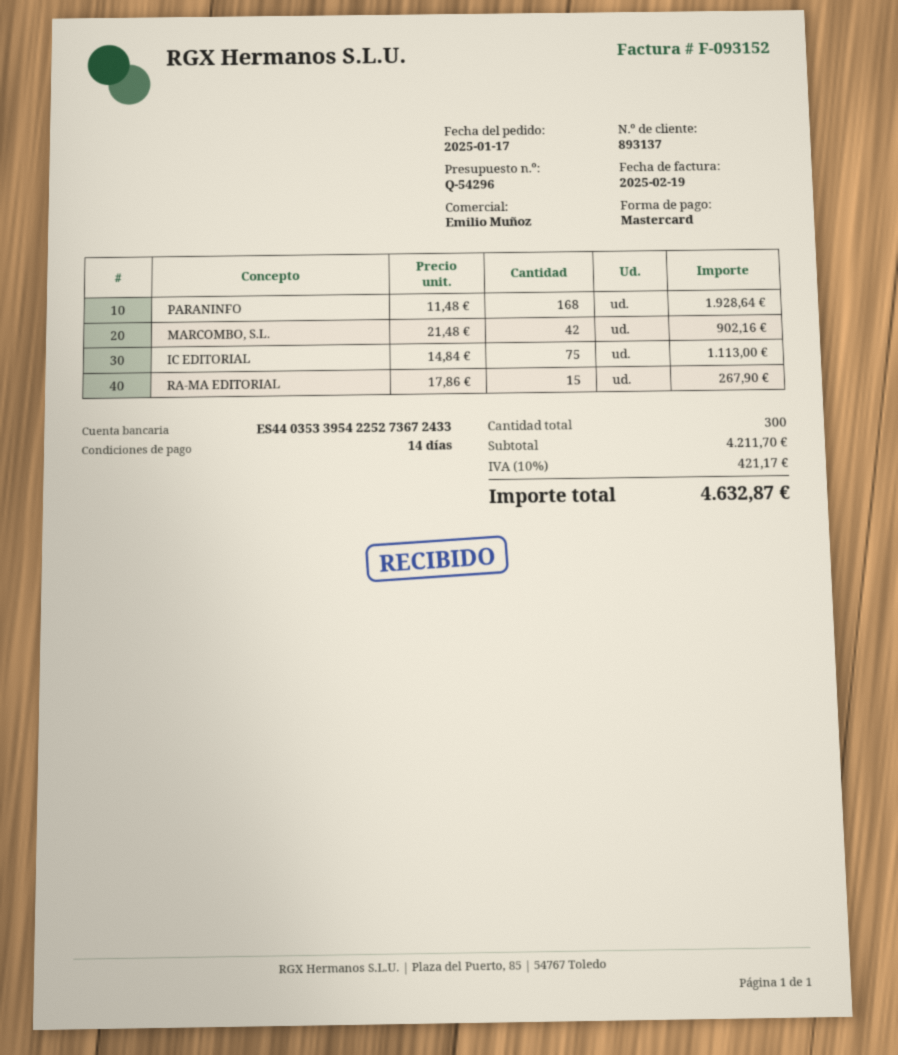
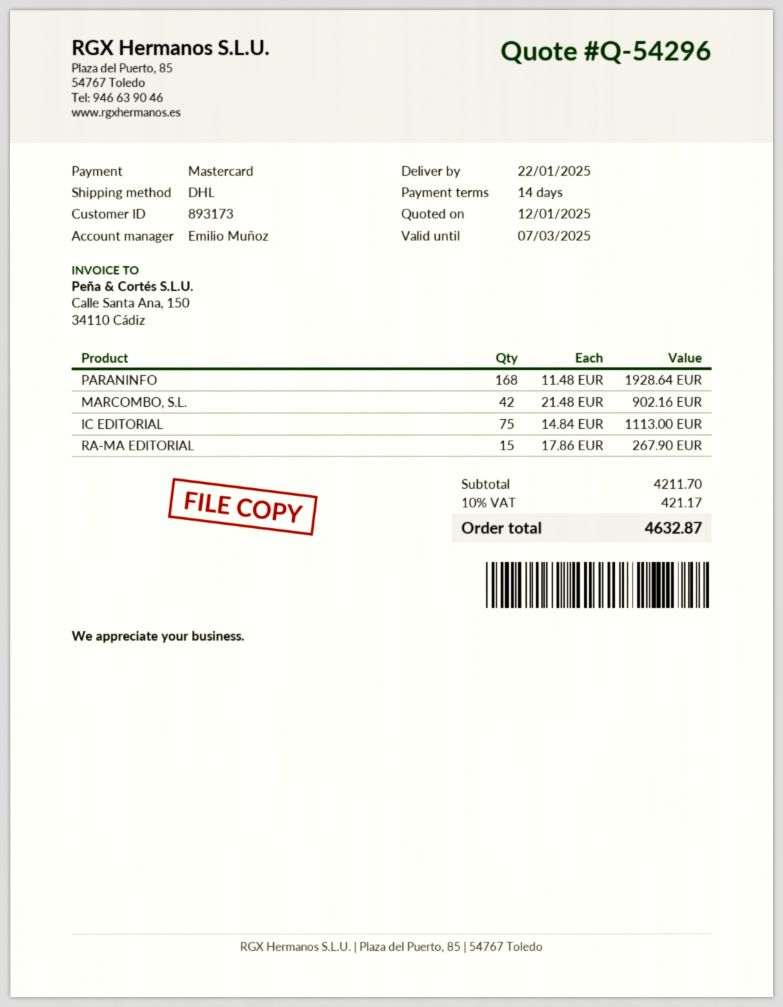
customer number: 893137 -> 893173

